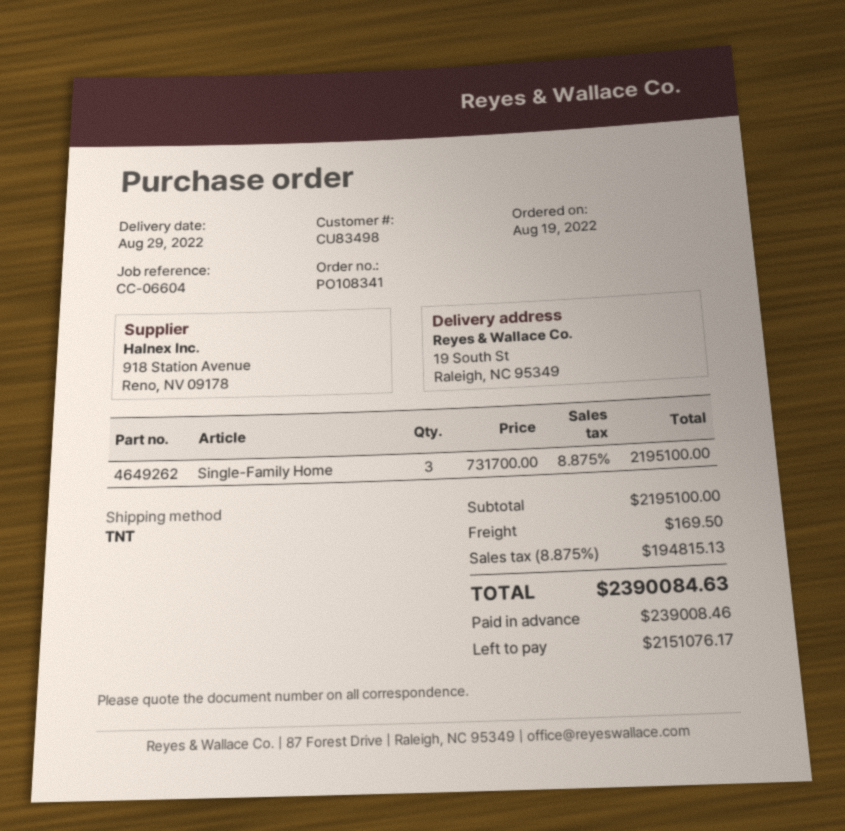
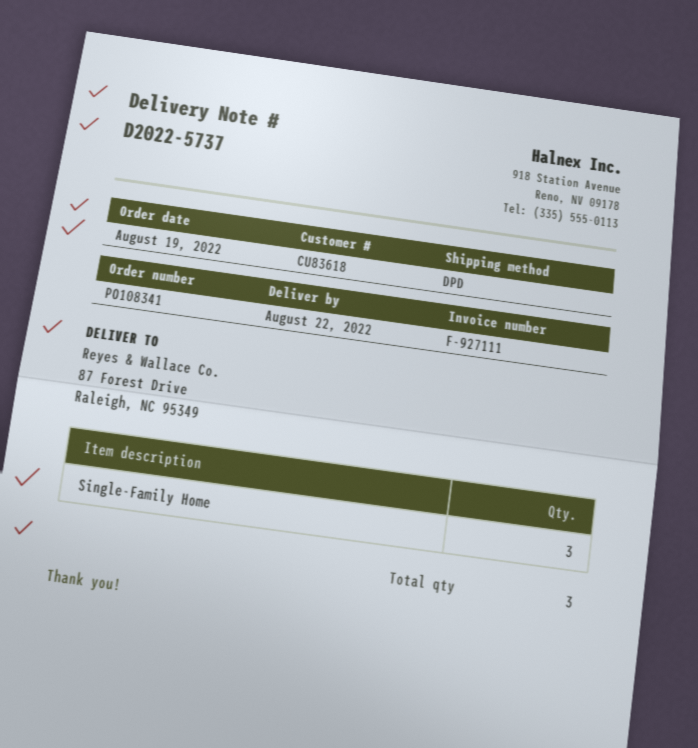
delivery date: 2022-08-29 -> 2022-08-22
customer number: CU83498 -> CU83618
shipping method: TNT -> DPD
ship to: 19 South St, Raleigh, NC 95349 -> 87 Forest Drive, Raleigh, NC 95349

